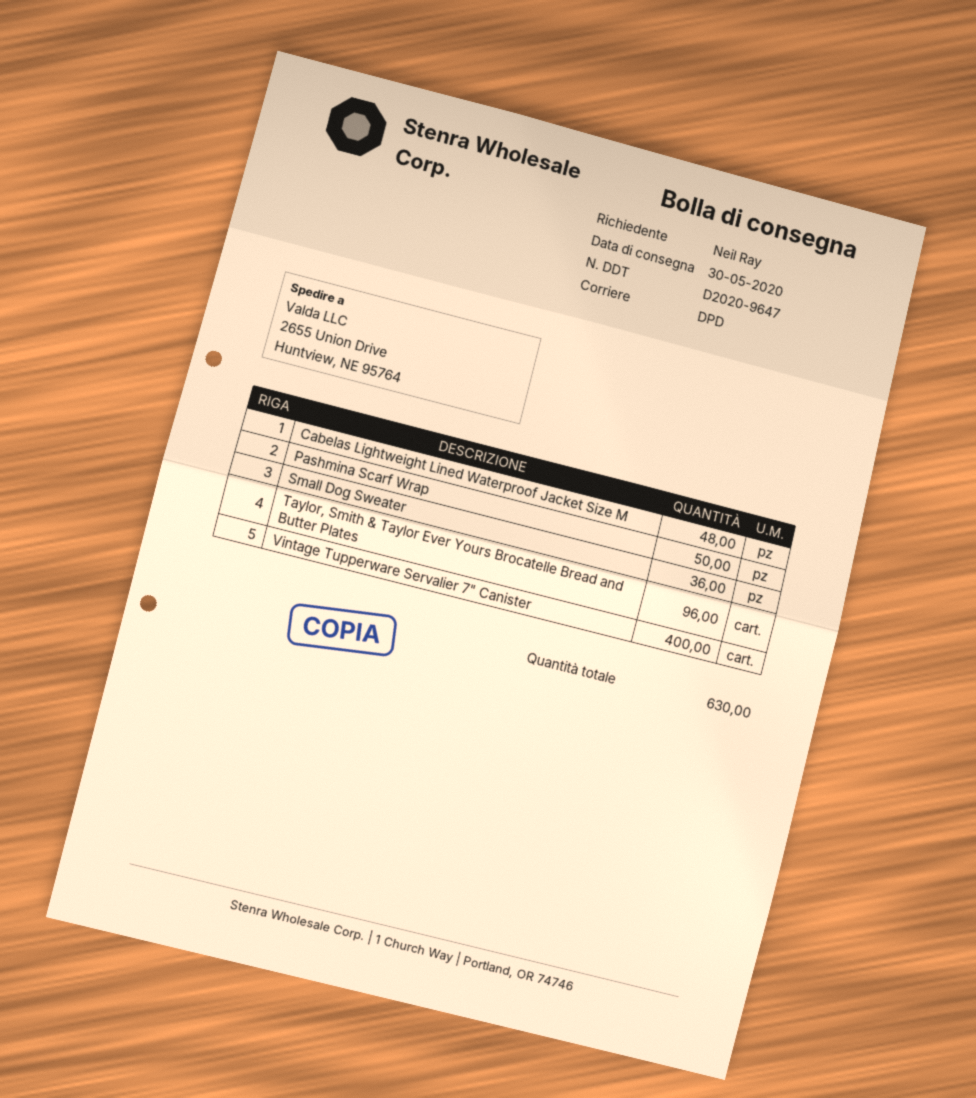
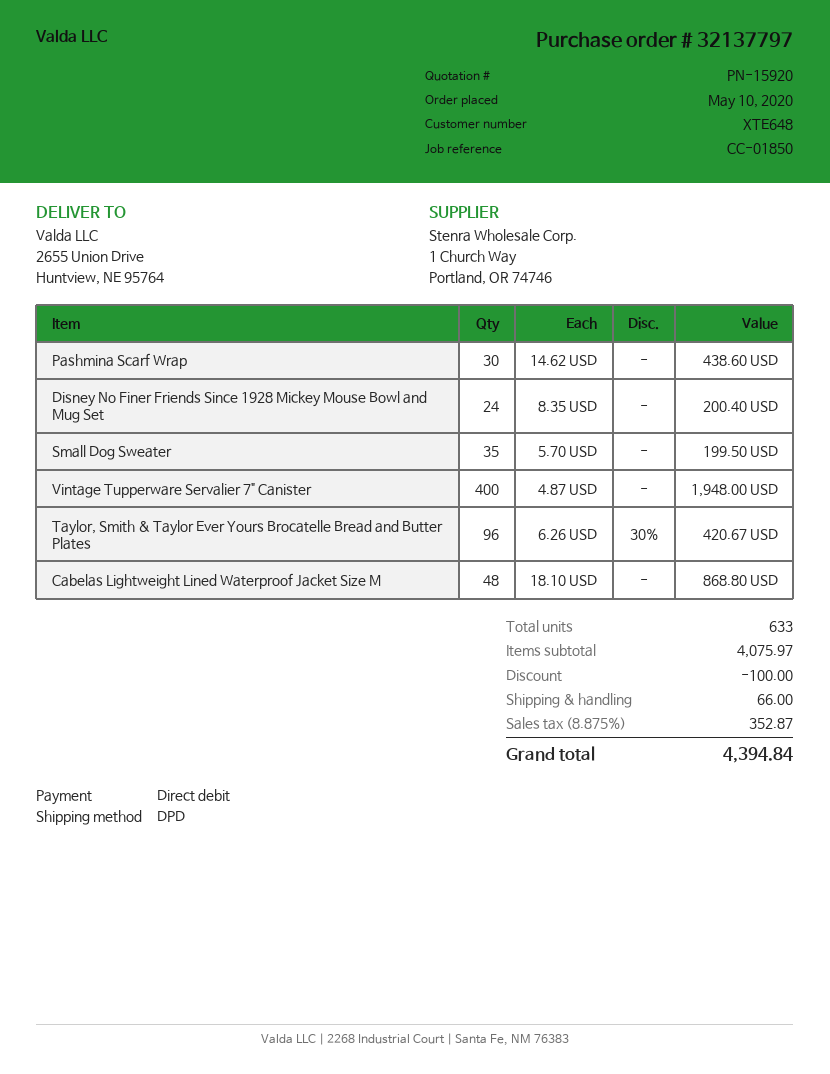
Pashmina Scarf Wrap: 50 -> 30
Small Dog Sweater: 36 -> 35
Disney No Finer Friends Since 1928 Mickey Mouse Bowl and Mug Set: none -> 24
total quantity: 630 -> 633

